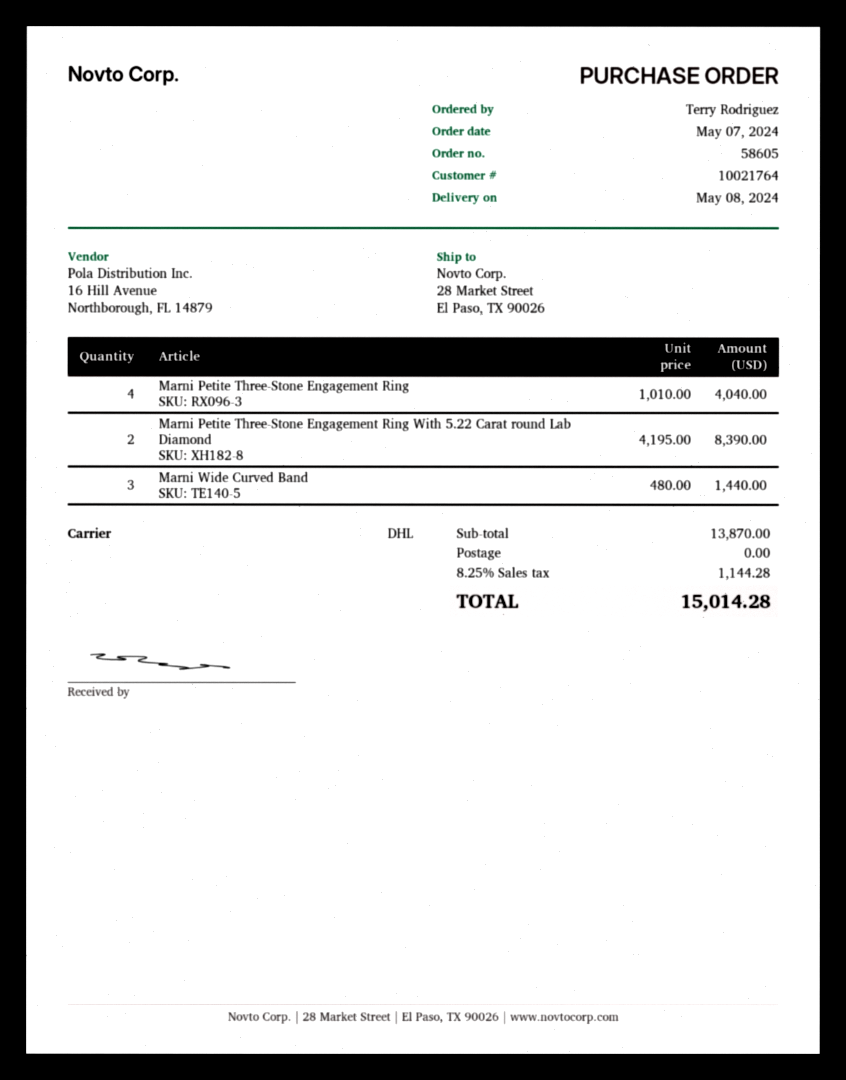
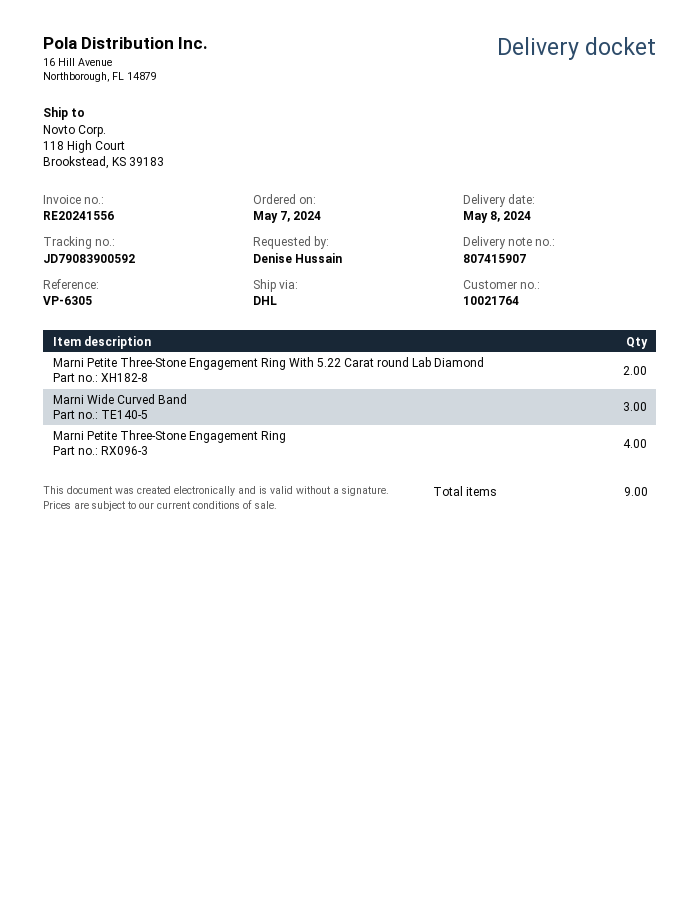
ordered by: Terry Rodriguez -> Denise Hussain
ship to: 28 Market Street, El Paso, TX 90026 -> 118 High Court, Brookstead, KS 39183

